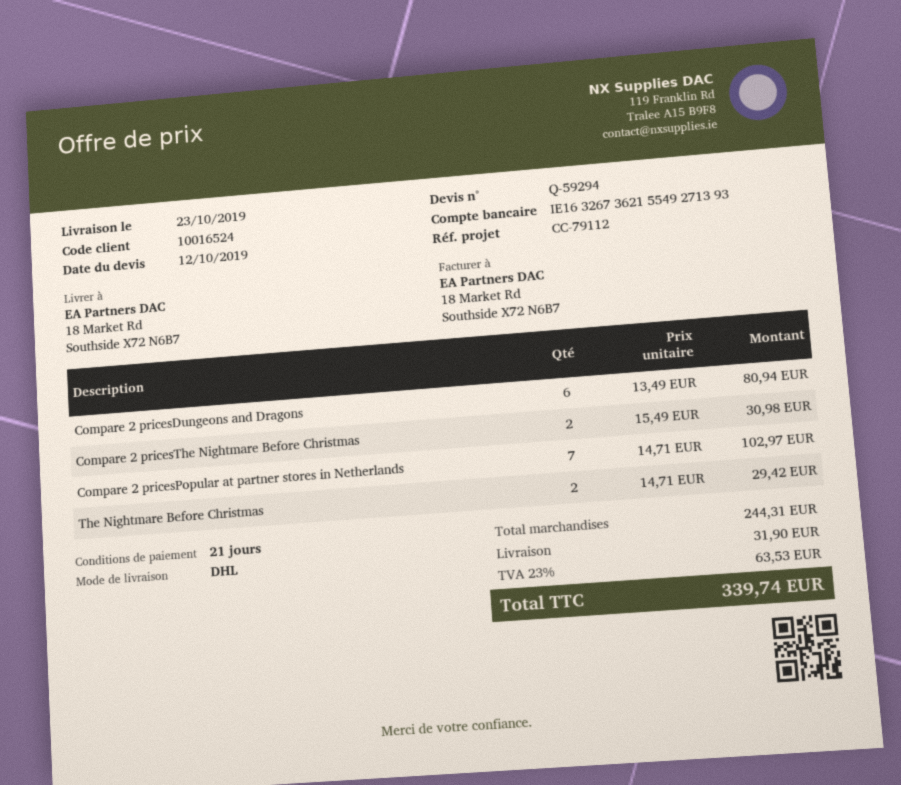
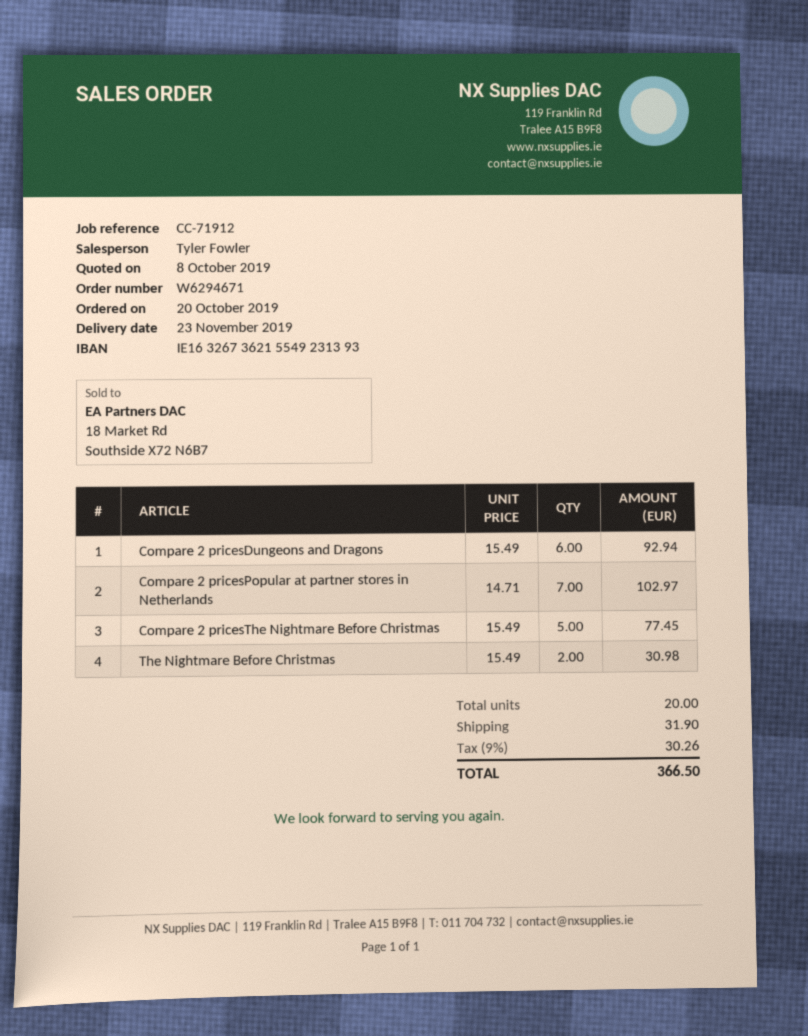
quote date: 2019-10-12 -> 2019-10-08
delivery date: 2019-10-23 -> 2019-11-23
reference: CC-79112 -> CC-71912
bank account: IE16326736215549271393 -> IE16326736215549231393
Compare 2 pricesDungeons and Dragons: 6 x 13.49 = 80.94 -> 6 x 15.49 = 92.94
Compare 2 pricesThe Nightmare Before Christmas: 2 x 15.49 = 30.98 -> 5 x 15.49 = 77.45
The Nightmare Before Christmas: 2 x 14.71 = 29.42 -> 2 x 15.49 = 30.98
tax: 23% = 63.53 -> 9% = 30.26
total: 339.74 -> 366.50

